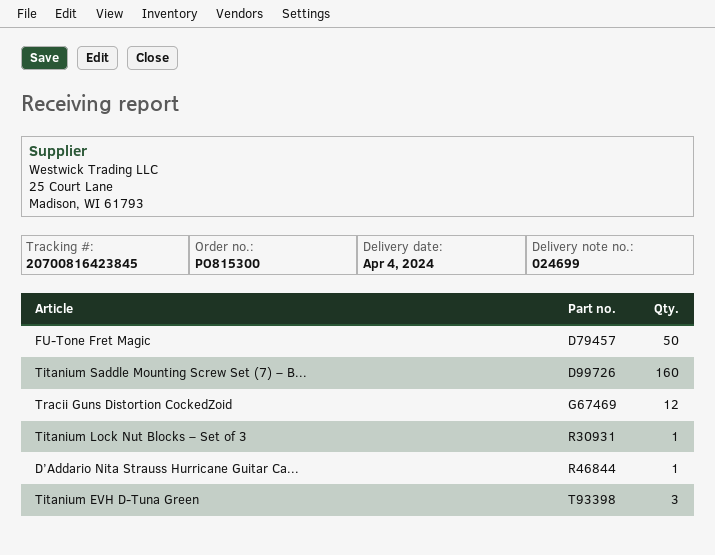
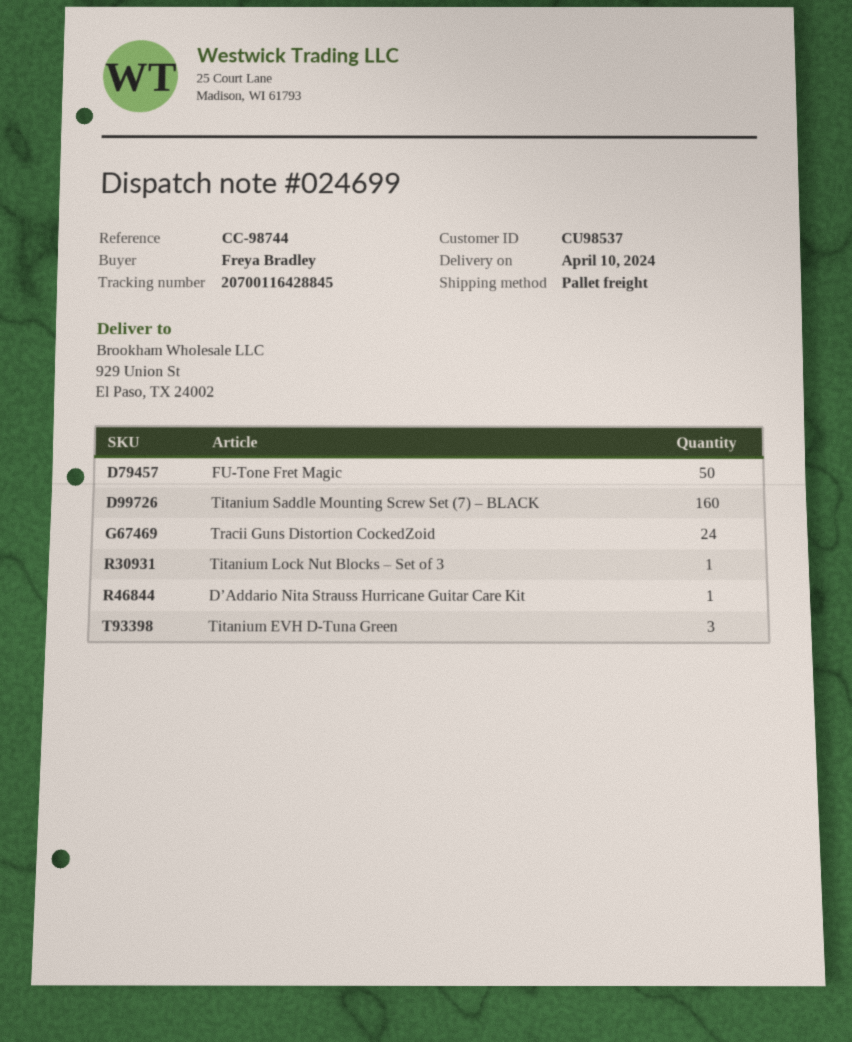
delivery date: 2024-04-04 -> 2024-04-10
tracking number: 20700816423845 -> 20700116428845
Tracii Guns Distortion CockedZoid: 12 -> 24

